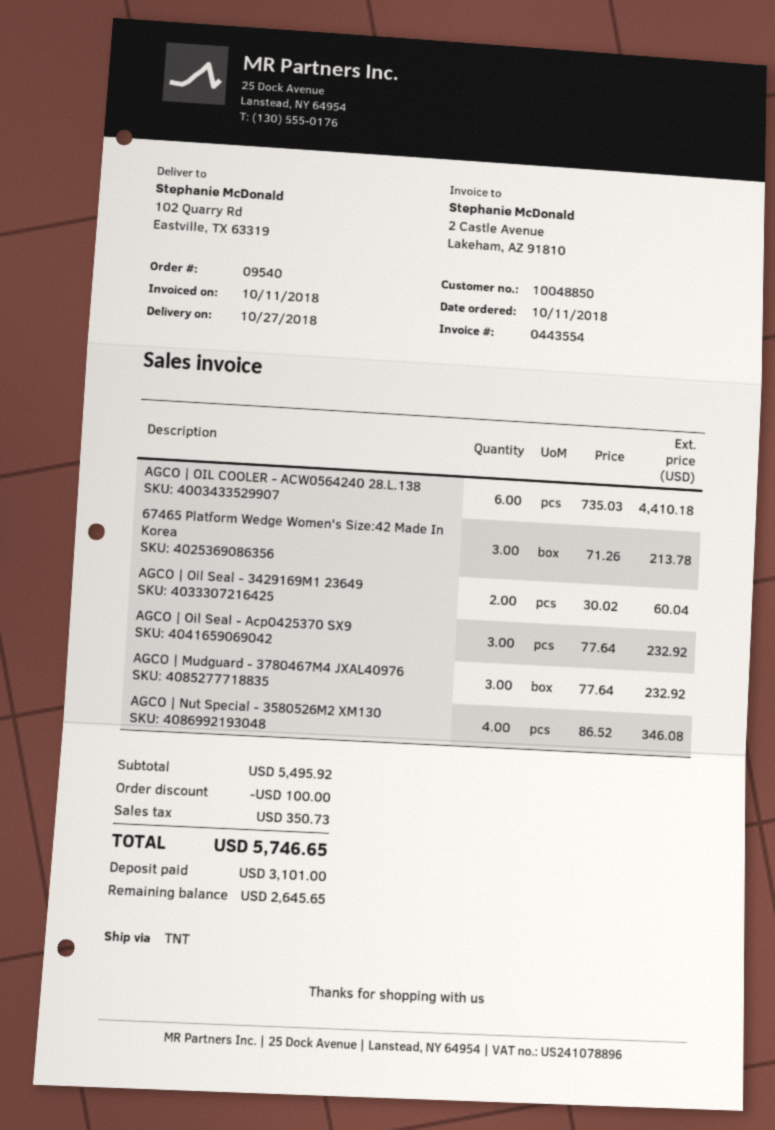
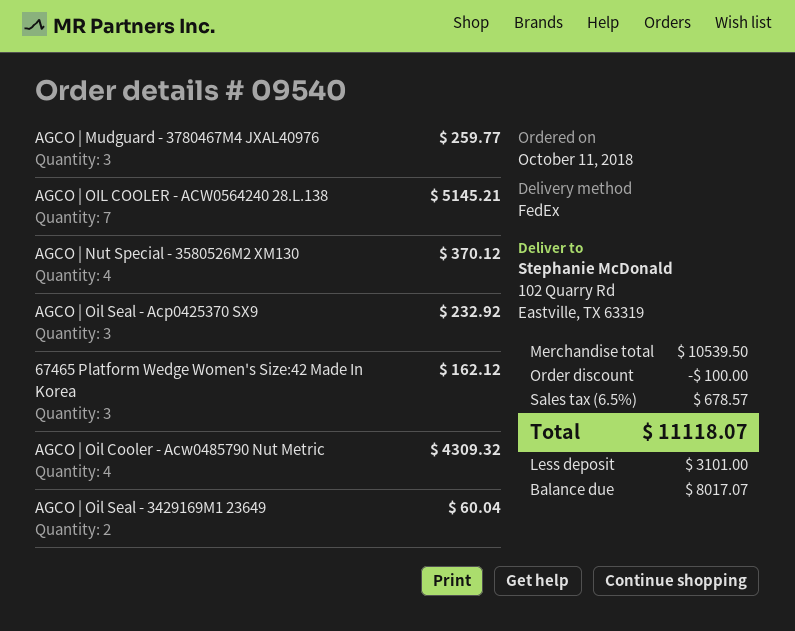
shipping method: TNT -> FedEx
AGCO | OIL COOLER - ACW0564240 28.L.138: 6 for 4410.18 -> 7 for 5145.21
67465 Platform Wedge Women's Size:42 Made In Korea: 3 for 213.78 -> 3 for 162.12
AGCO | Mudguard - 3780467M4 JXAL40976: 3 for 232.92 -> 3 for 259.77
AGCO | Nut Special - 3580526M2 XM130: 4 for 346.08 -> 4 for 370.12
AGCO | Oil Cooler - Acw0485790 Nut Metric: none -> 4 for 4309.32
subtotal: 5495.92 -> 10539.50
tax: 350.73 -> 678.57
total: 5746.65 -> 11118.07
balance: 2645.65 -> 8017.07

